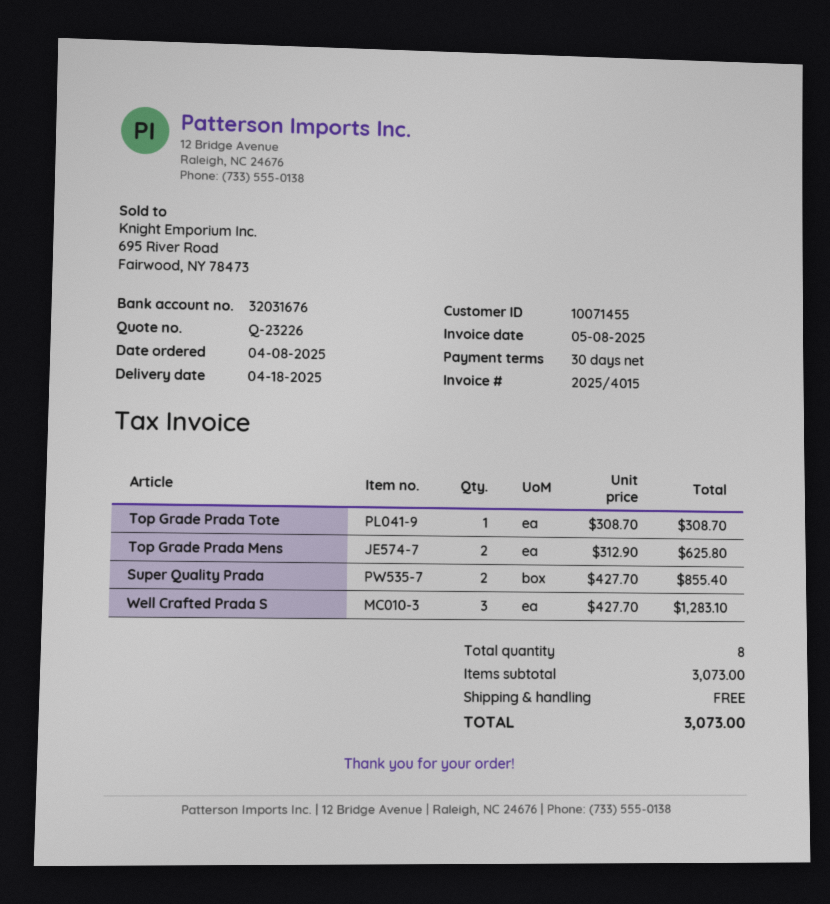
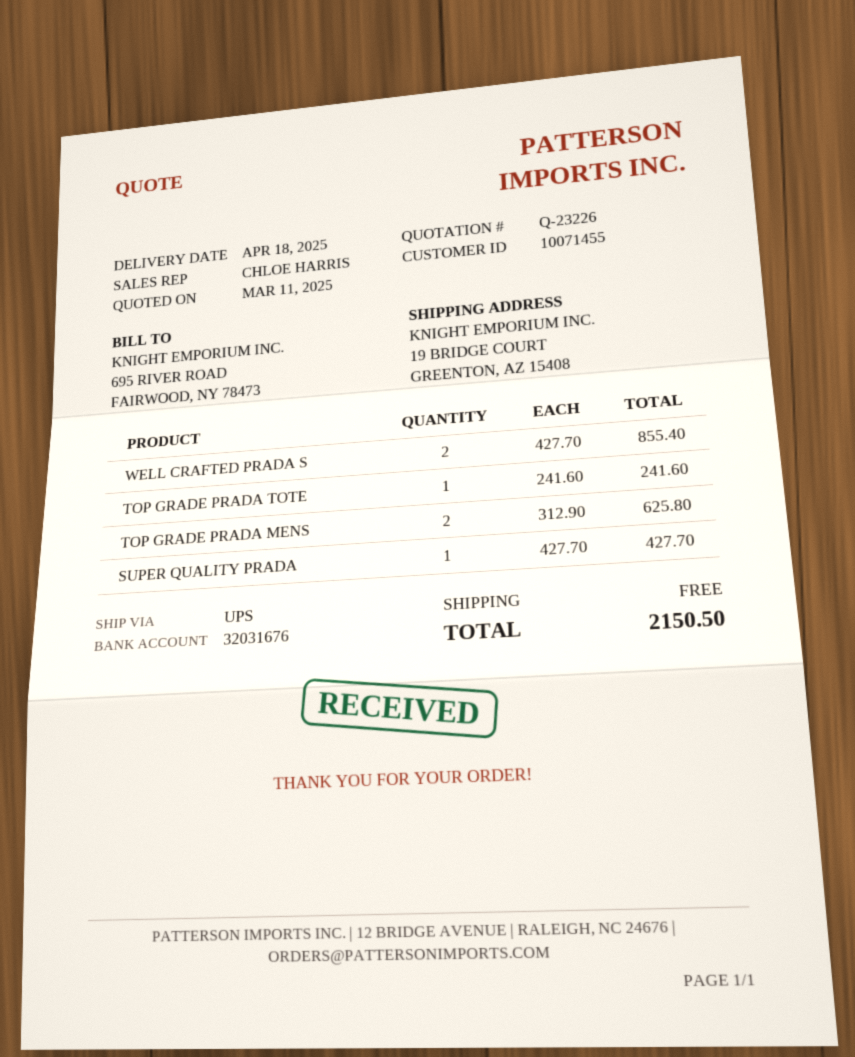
Top Grade Prada Tote: 1 x 308.70 = 308.70 -> 1 x 241.60 = 241.60
Super Quality Prada: 2 x 427.70 = 855.40 -> 1 x 427.70 = 427.70
Well Crafted Prada S: 3 x 427.70 = 1283.10 -> 2 x 427.70 = 855.40
total: 3073.00 -> 2150.50

